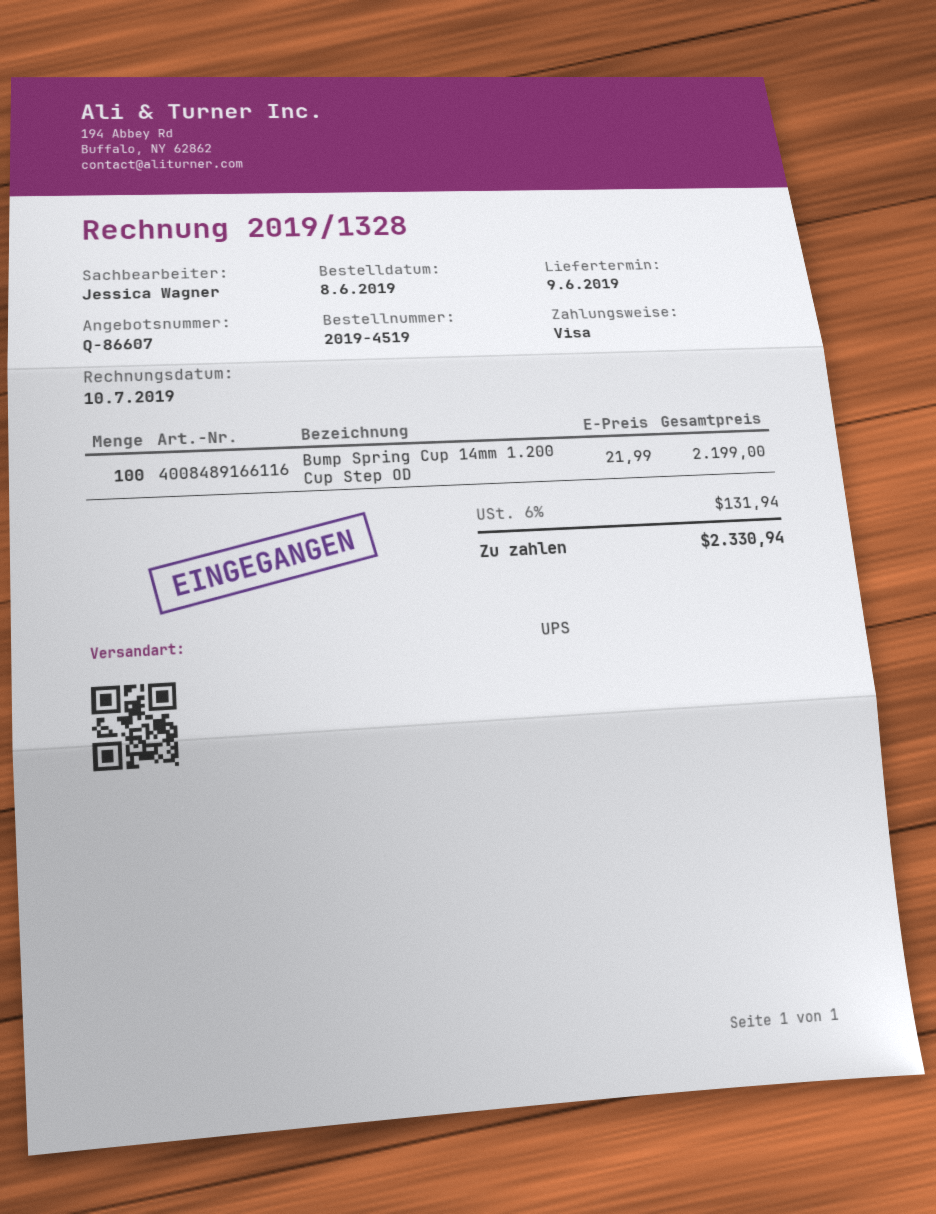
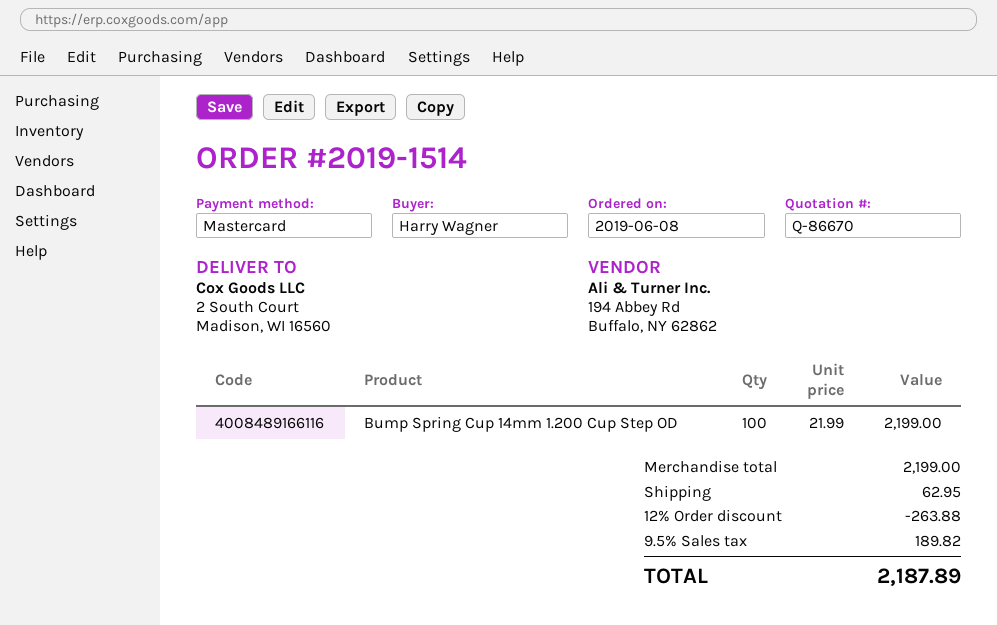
quote number: Q-86607 -> Q-86670
order number: 2019-4519 -> 2019-1514
payment method: Visa -> Mastercard
discount: none -> 12% = 263.88
shipping: none -> 62.95
tax: 6% = 131.94 -> 9.5% = 189.82
total: 2330.94 -> 2187.89

